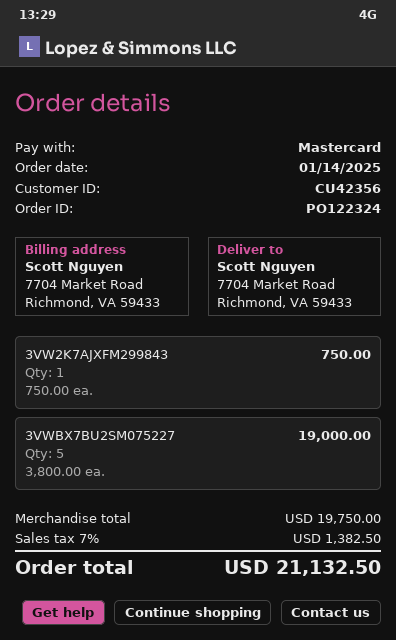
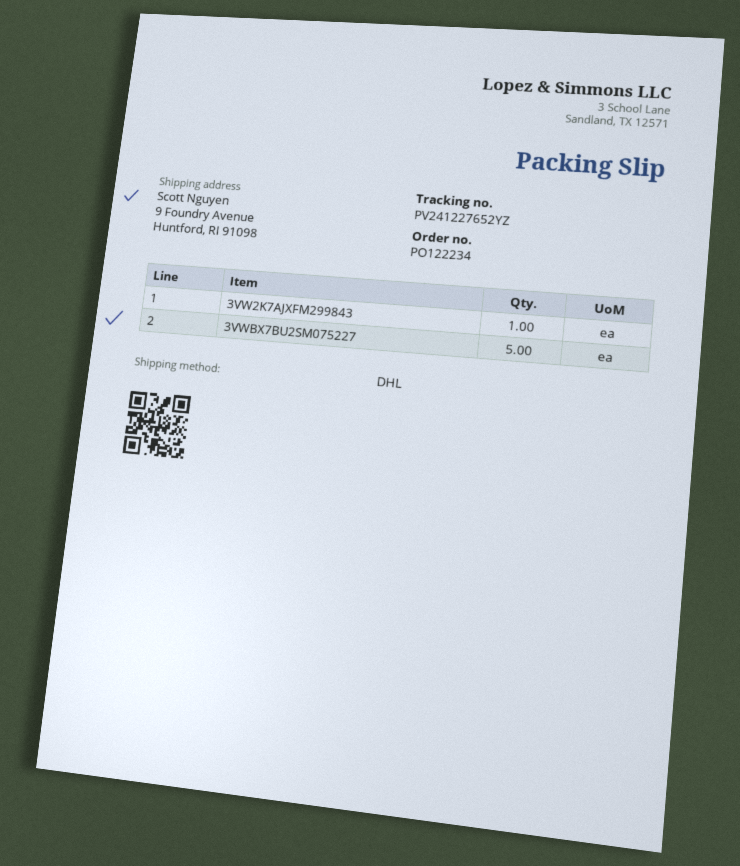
order number: PO122324 -> PO122234
ship to: 7704 Market Road, Richmond, VA 59433 -> 9 Foundry Avenue, Huntford, RI 91098

